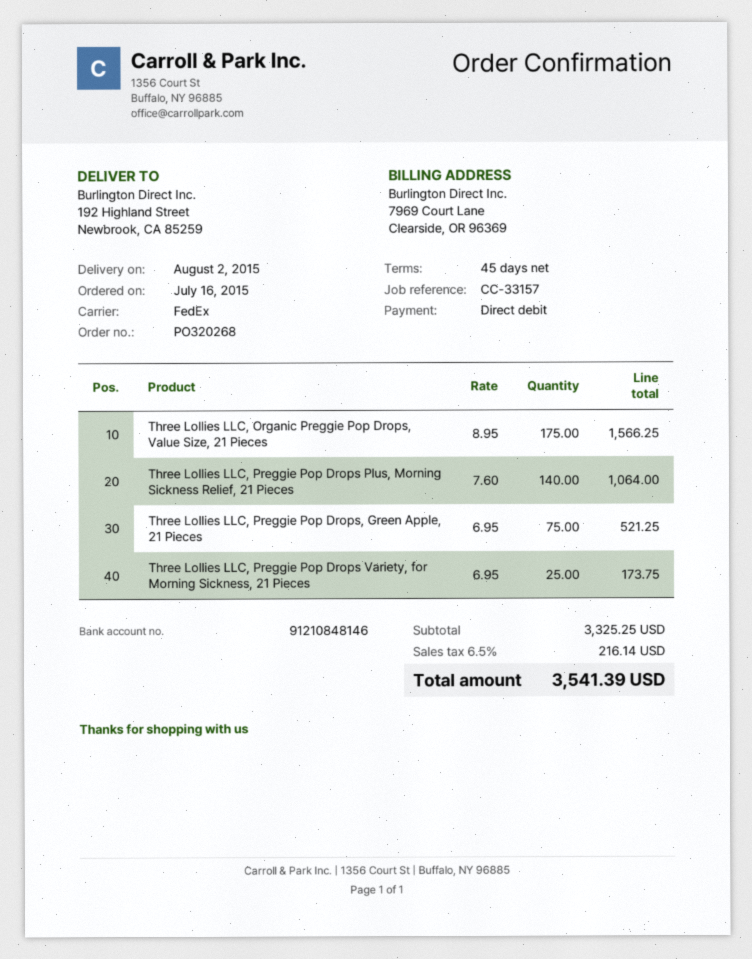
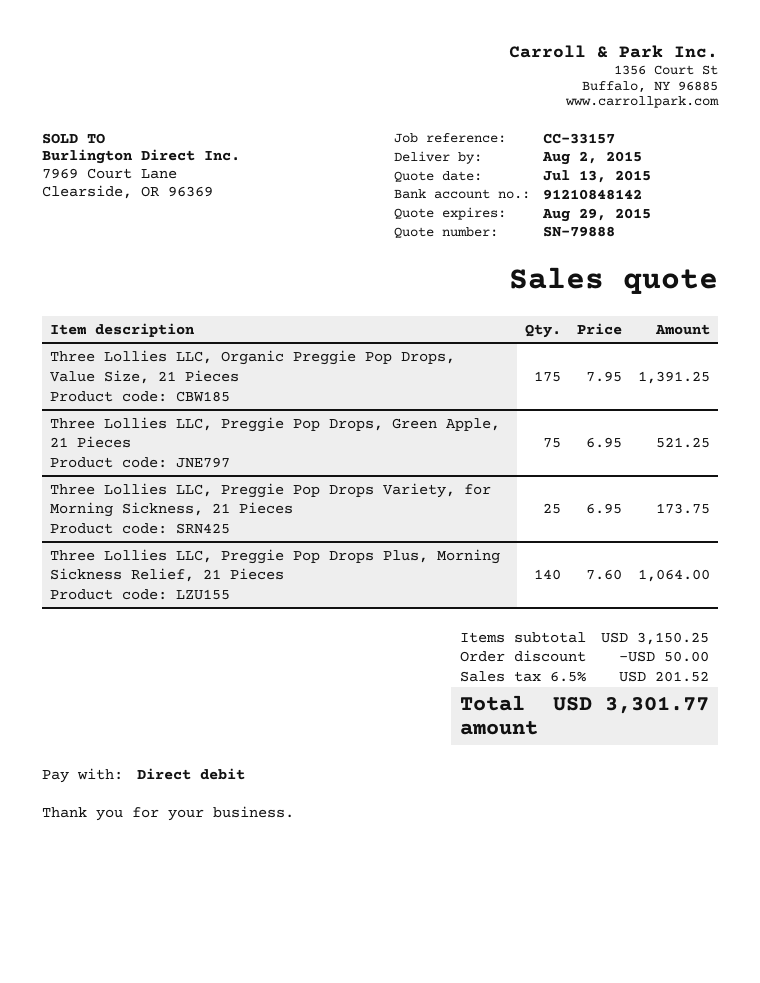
bank account: 91210848146 -> 91210848142
Three Lollies LLC, Organic Preggie Pop Drops, Value Size, 21 Pieces: 175 x 8.95 = 1566.25 -> 175 x 7.95 = 1391.25
subtotal: 3325.25 -> 3150.25
discount: none -> 50.00
tax: 6.5% = 216.14 -> 6.5% = 201.52
total: 3541.39 -> 3301.77

